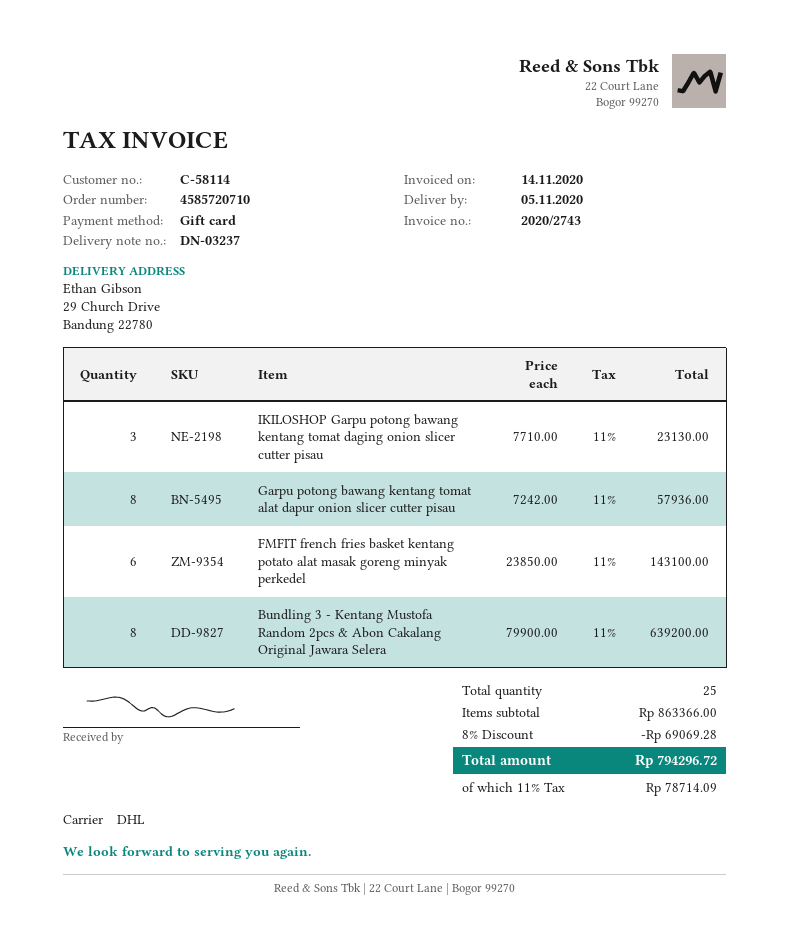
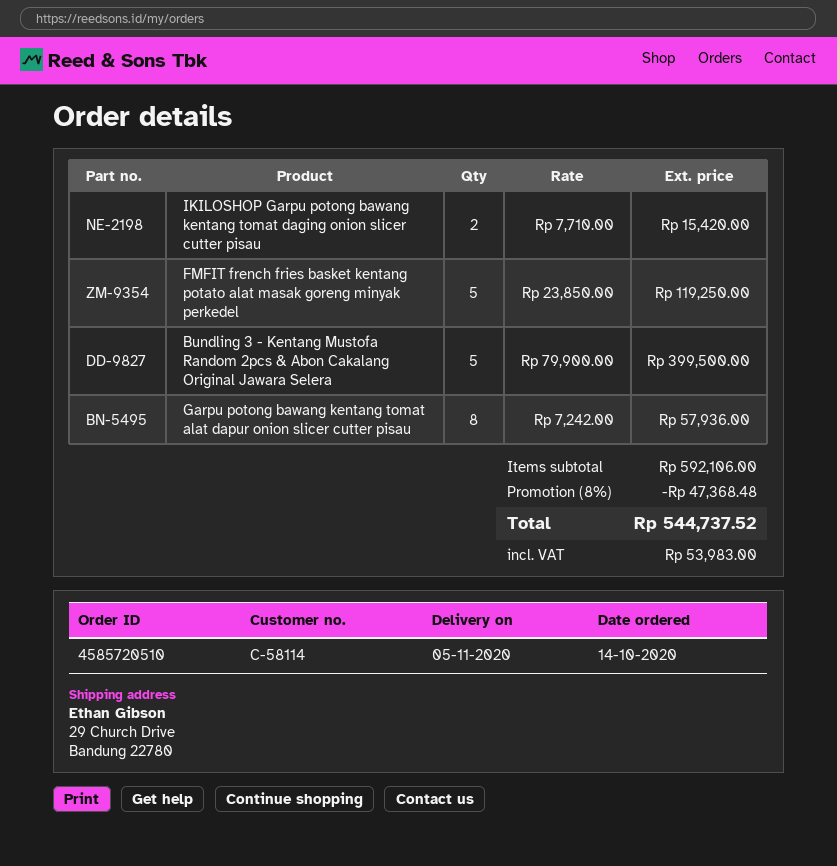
order number: 4585720710 -> 4585720510
IKILOSHOP Garpu potong bawang kentang tomat daging onion slicer cutter pisau: 3 x 7710.00 = 23130.00 -> 2 x 7710.00 = 15420.00
FMFIT french fries basket kentang potato alat masak goreng minyak perkedel: 6 x 23850.00 = 143100.00 -> 5 x 23850.00 = 119250.00
Bundling 3 - Kentang Mustofa Random 2pcs & Abon Cakalang Original Jawara Selera: 8 x 79900.00 = 639200.00 -> 5 x 79900.00 = 399500.00
subtotal: 863366.00 -> 592106.00
discount: 8% = 69069.28 -> 8% = 47368.48
tax: 78714.09 -> 53983.00
total: 794296.72 -> 544737.52

